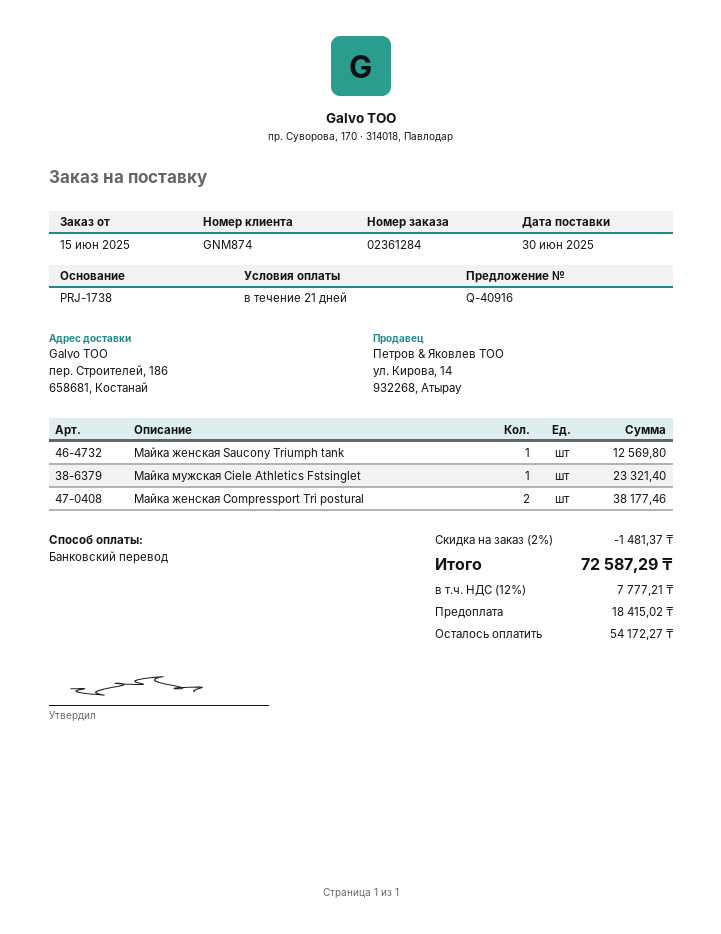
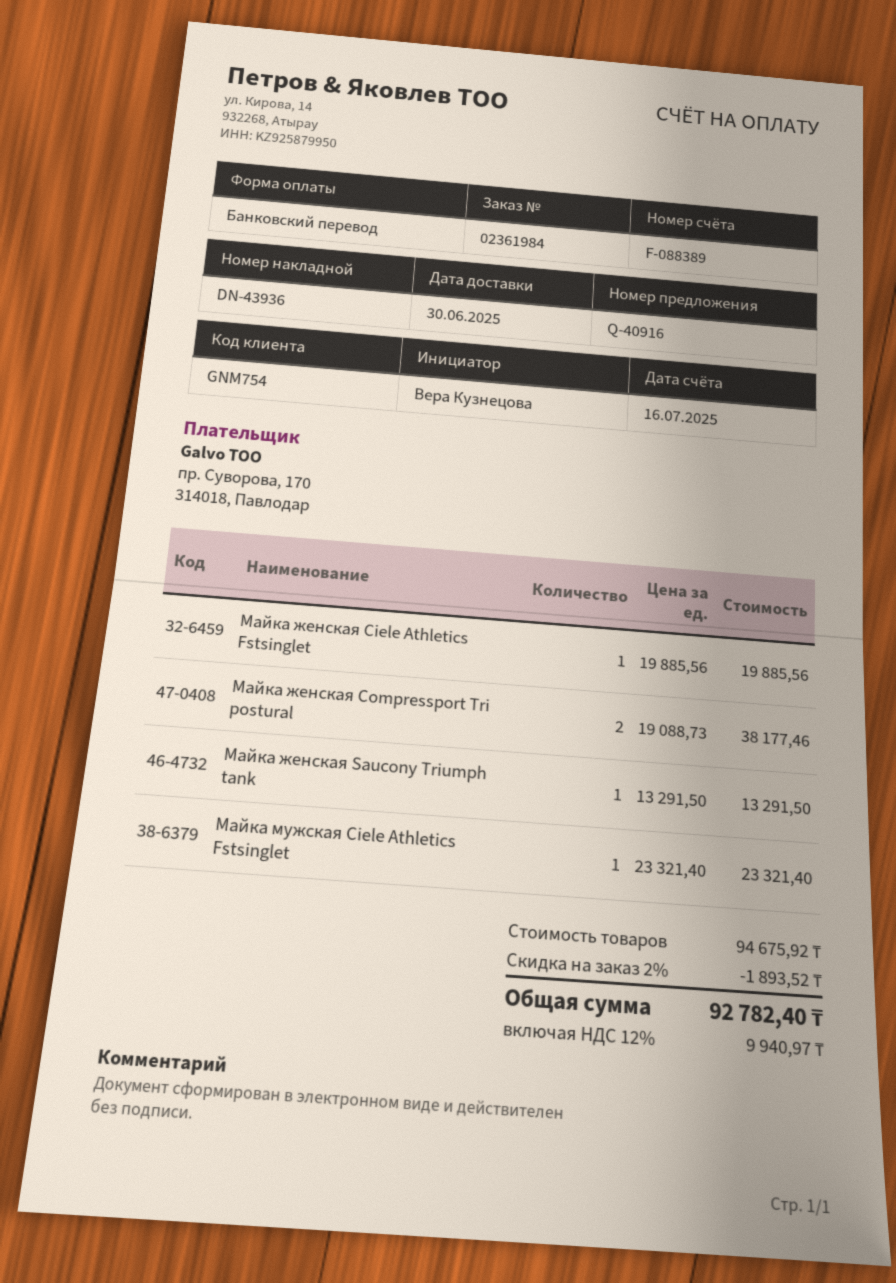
order number: 02361284 -> 02361984
customer number: GNM874 -> GNM754
Майка женская Saucony Triumph tank: 1 for 12569.80 -> 1 for 13291.50
Майка женская Ciele Athletics Fstsinglet: none -> 1 for 19885.56
discount: 2% = 1481.37 -> 2% = 1893.52
tax: 12% = 7777.21 -> 12% = 9940.97
total: 72587.29 -> 92782.40

